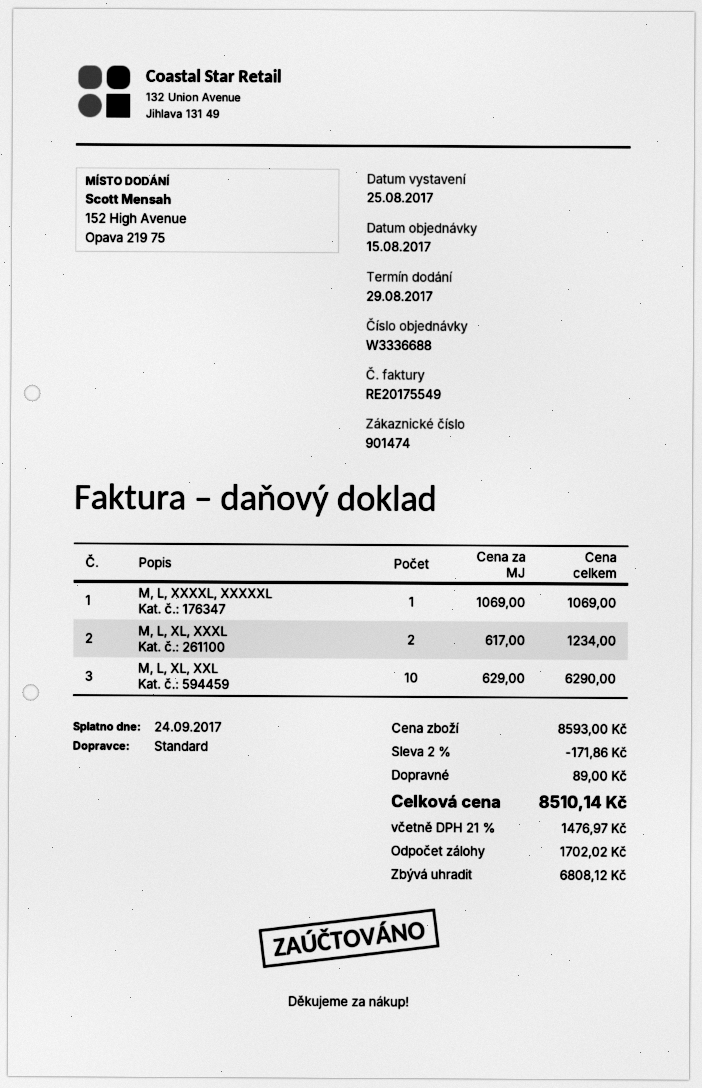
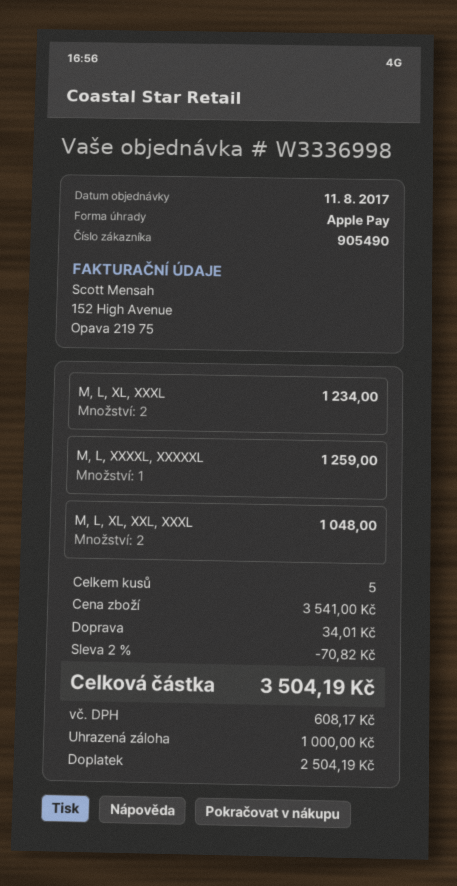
order number: W3336688 -> W3336998
order date: 2017-08-15 -> 2017-08-11
customer number: 901474 -> 905490
M, L, XXXXL, XXXXXL: 1 for 1069.00 -> 1 for 1259.00
M, L, XL, XXL: 10 for 6290.00 -> none
M, L, XL, XXL, XXXL: none -> 2 for 1048.00
subtotal: 8593.00 -> 3541.00
discount: 2% = 171.86 -> 2% = 70.82
shipping: 89.00 -> 34.01
tax: 1476.97 -> 608.17
total: 8510.14 -> 3504.19
deposit: 1702.02 -> 1000.00
balance: 6808.12 -> 2504.19

